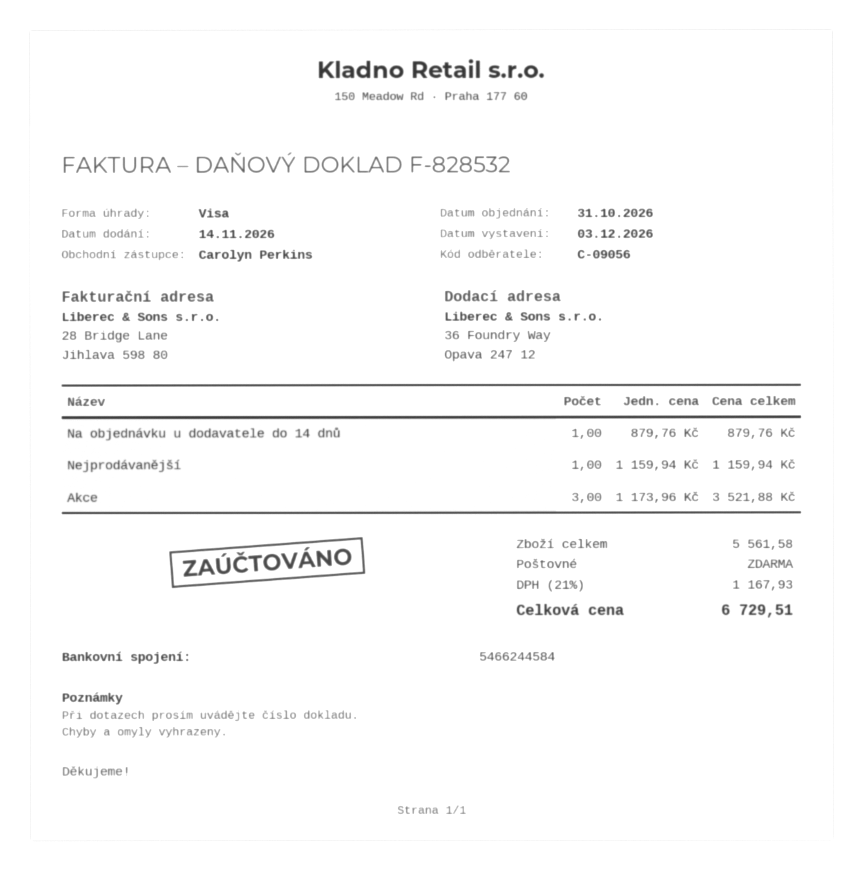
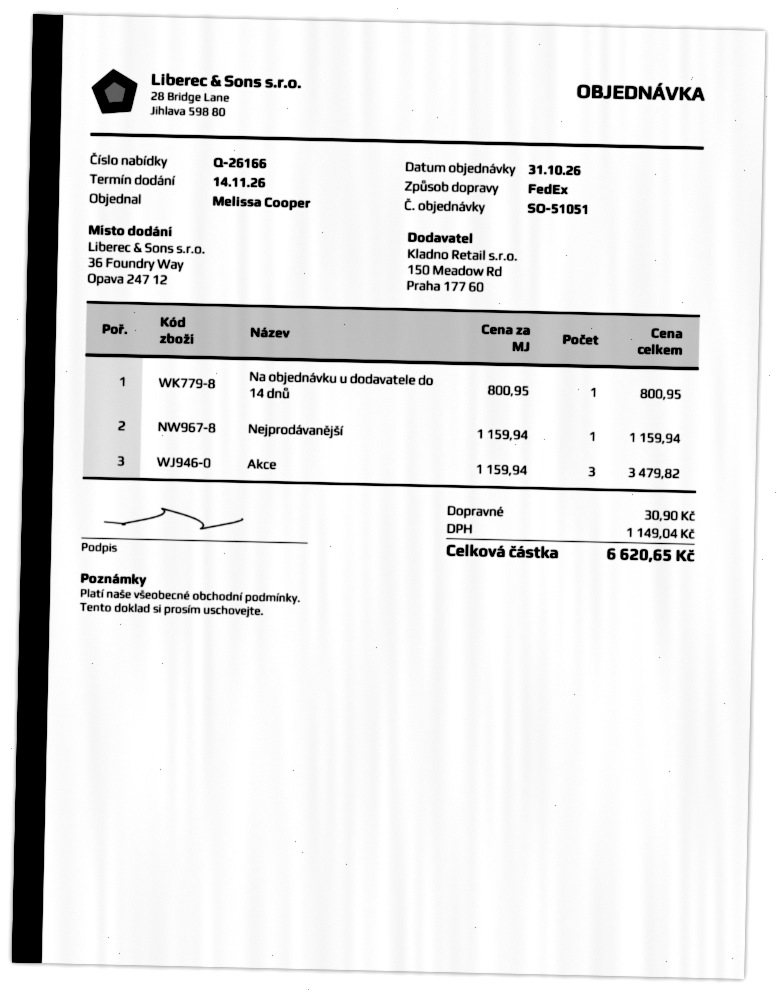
Na objednávku u dodavatele do 14 dnů: 1 x 879.76 = 879.76 -> 1 x 800.95 = 800.95
Akce: 3 x 1173.96 = 3521.88 -> 3 x 1159.94 = 3479.82
shipping: 0.00 -> 30.90
tax: 1167.93 -> 1149.04
total: 6729.51 -> 6620.65

